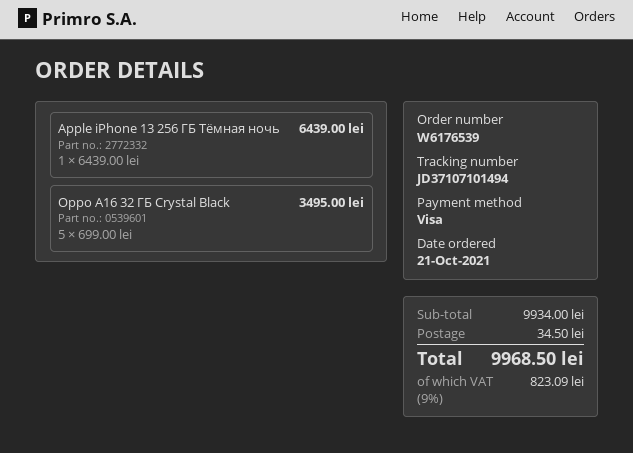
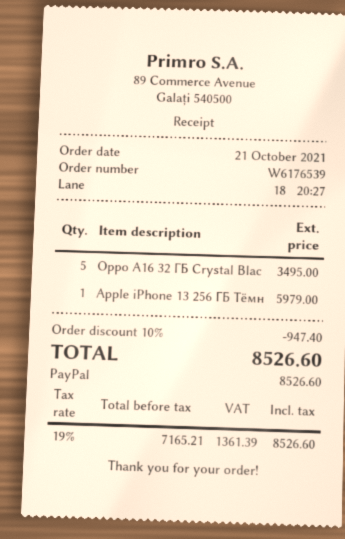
payment method: Visa -> PayPal
Apple iPhone 13 256 ГБ Тёмная ночь: 1 for 6439.00 -> 1 for 5979.00
discount: none -> 10% = 947.40
shipping: 34.50 -> none
tax: 9% = 823.09 -> 19% = 1361.39
total: 9968.50 -> 8526.60

